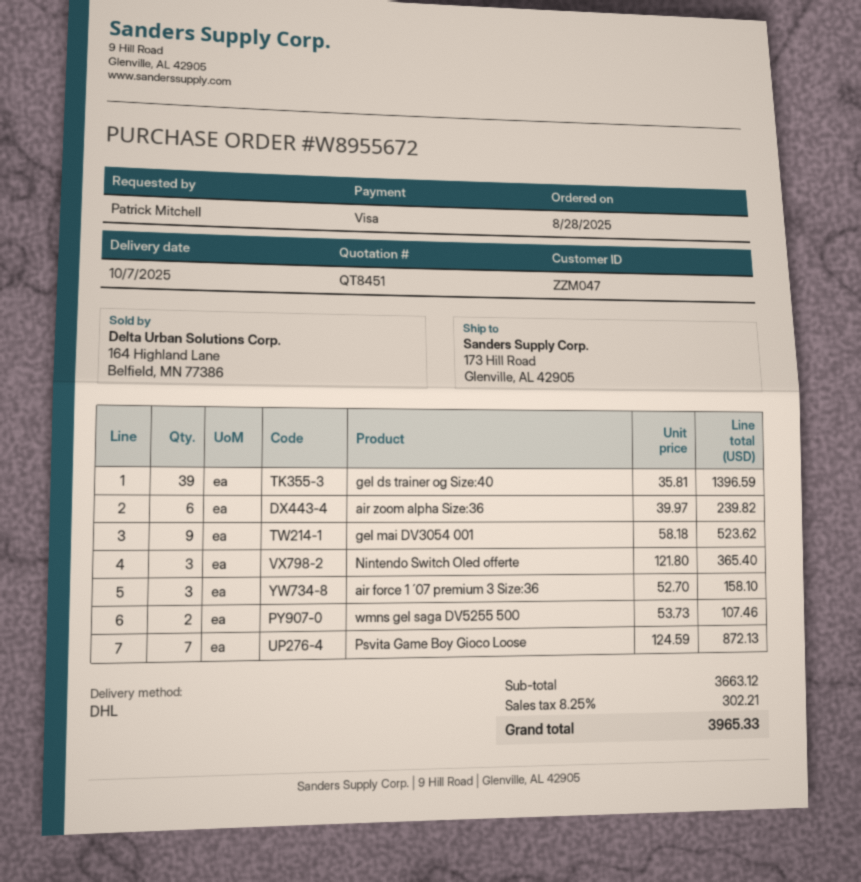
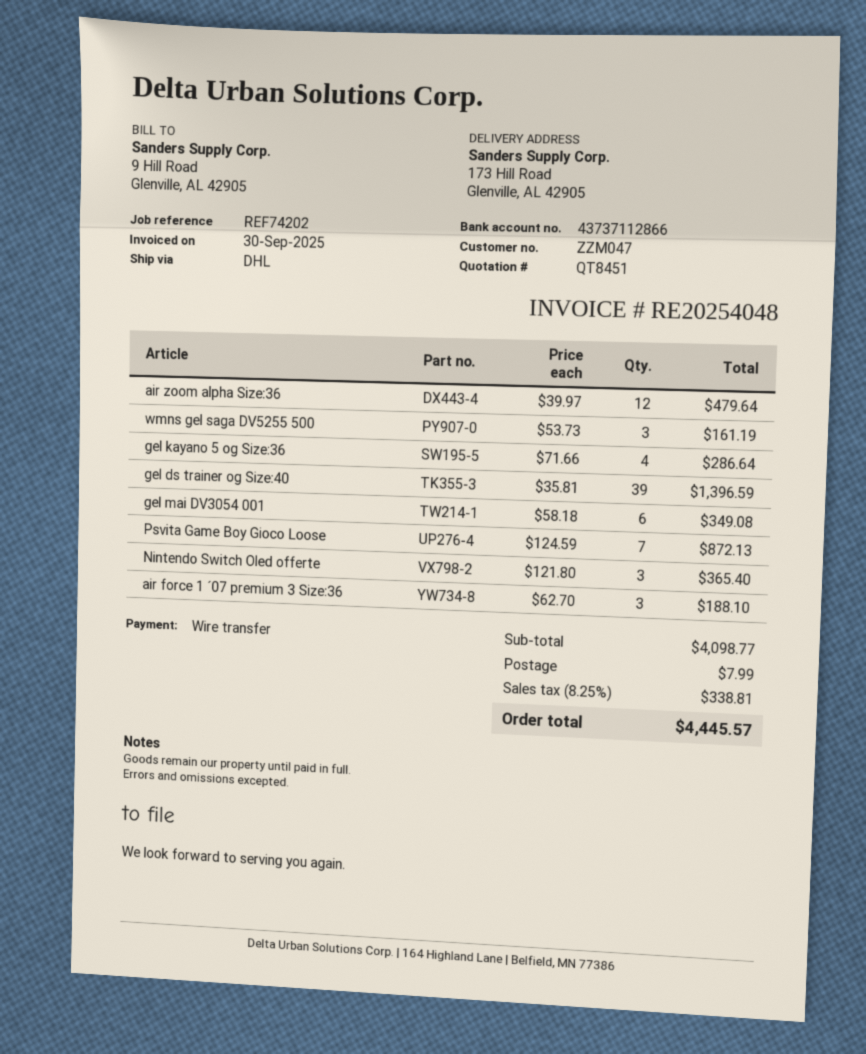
payment method: Visa -> bank transfer
air zoom alpha Size:36: 6 x 39.97 = 239.82 -> 12 x 39.97 = 479.64
gel mai DV3054 001: 9 x 58.18 = 523.62 -> 6 x 58.18 = 349.08
air force 1 ´07 premium 3 Size:36: 3 x 52.70 = 158.10 -> 3 x 62.70 = 188.10
wmns gel saga DV5255 500: 2 x 53.73 = 107.46 -> 3 x 53.73 = 161.19
gel kayano 5 og Size:36: none -> 4 x 71.66 = 286.64
subtotal: 3663.12 -> 4098.77
shipping: none -> 7.99
tax: 8.25% = 302.21 -> 8.25% = 338.81
total: 3965.33 -> 4445.57

